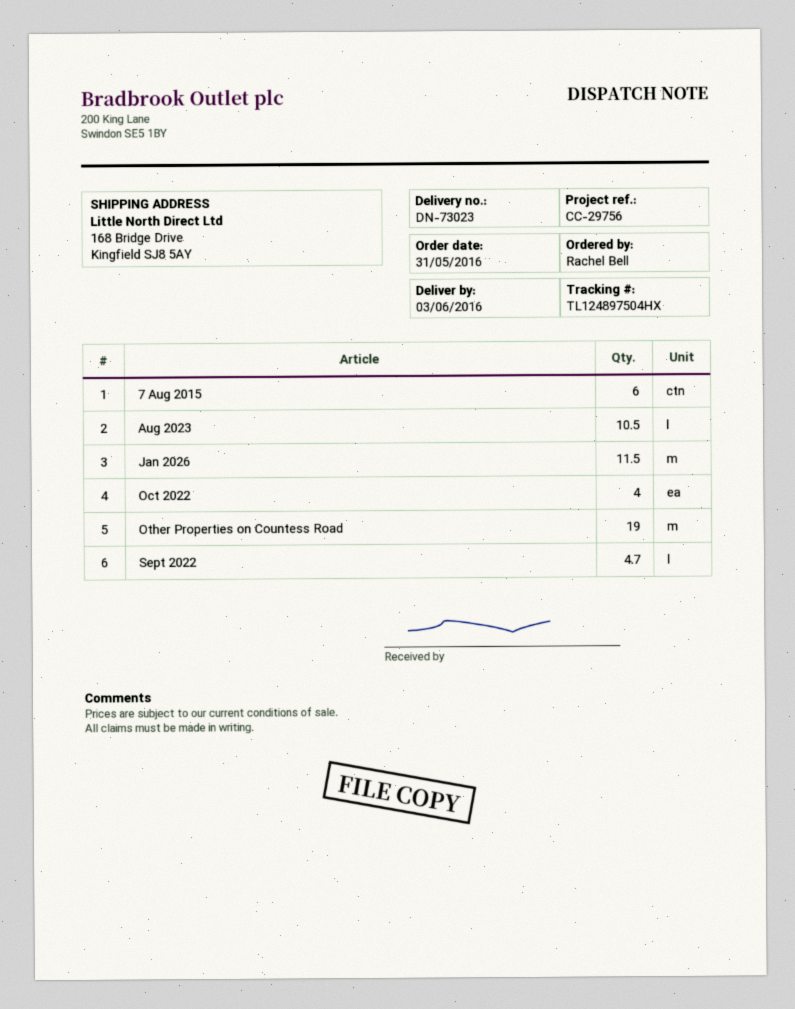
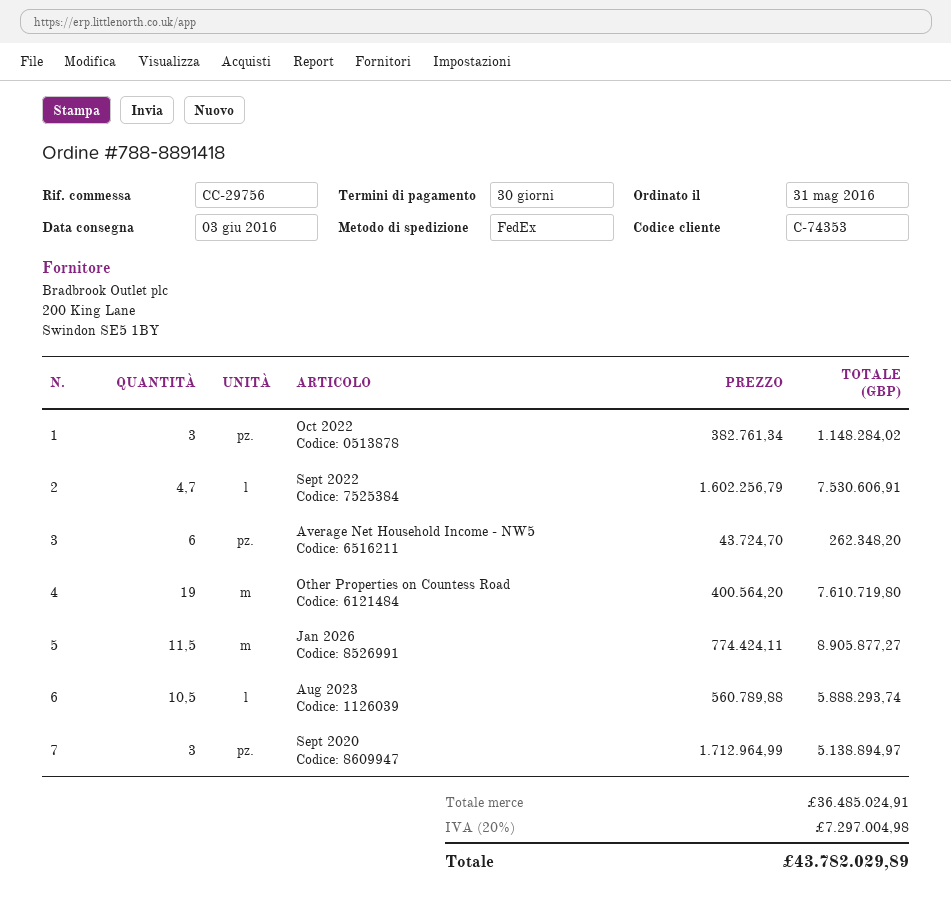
7 Aug 2015: 6 -> none
Oct 2022: 4 -> 3
Average Net Household Income - NW5: none -> 6
Sept 2020: none -> 3

